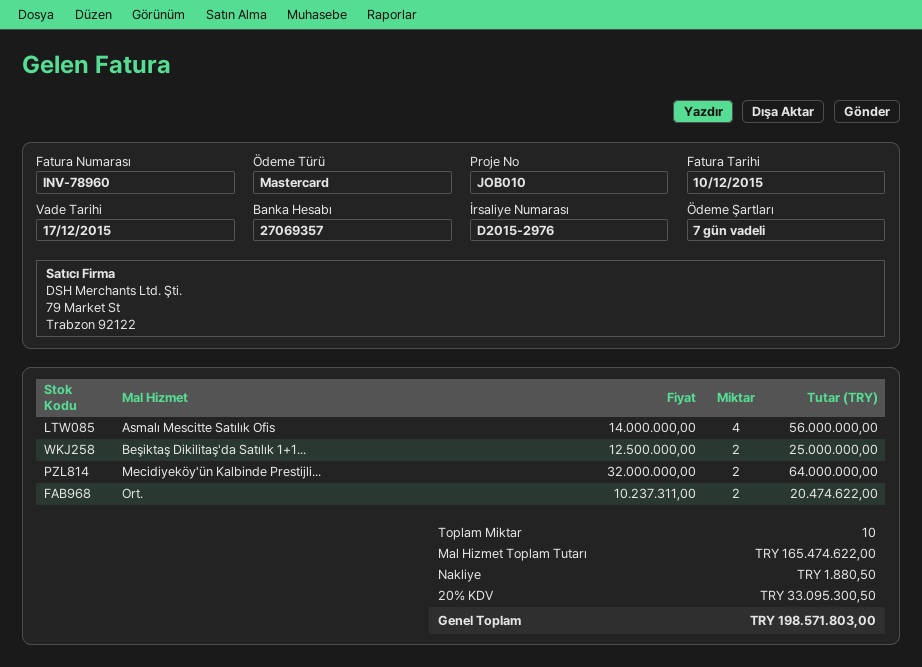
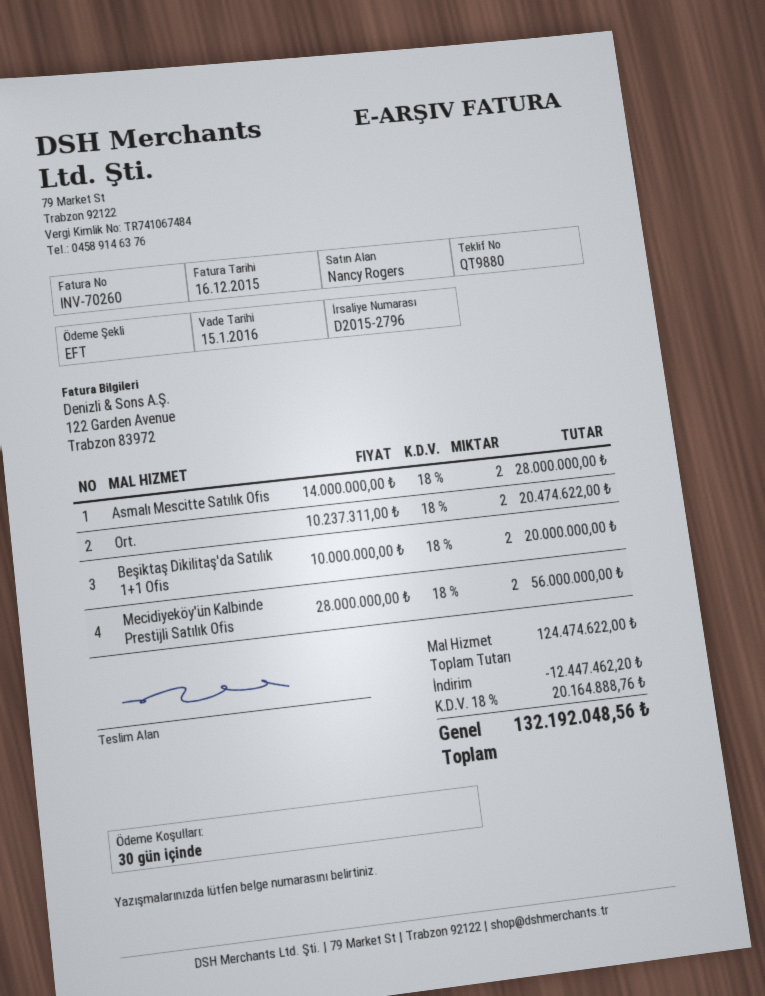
delivery note number: D2015-2976 -> D2015-2796
invoice number: INV-78960 -> INV-70260
invoice date: 2015-12-10 -> 2015-12-16
payment terms: 7 days -> 30 days
due date: 2015-12-17 -> 2016-01-15
payment method: Mastercard -> bank transfer
Asmalı Mescitte Satılık Ofis: 4 x 14000000.00 = 56000000.00 -> 2 x 14000000.00 = 28000000.00
Beşiktaş Dikilitaş'da Satılık 1+1...: 2 x 12500000.00 = 25000000.00 -> 2 x 10000000.00 = 20000000.00
Mecidiyeköy'ün Kalbinde Prestijli...: 2 x 32000000.00 = 64000000.00 -> 2 x 28000000.00 = 56000000.00
subtotal: 165474622.00 -> 124474622.00
discount: none -> 12447462.20
shipping: 1880.50 -> none
tax: 20% = 33095300.50 -> 18% = 20164888.76
total: 198571803.00 -> 132192048.56

